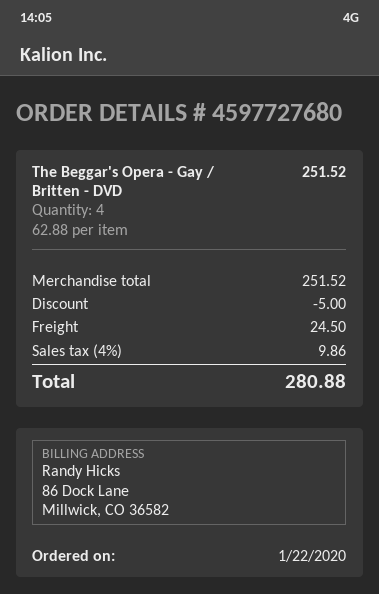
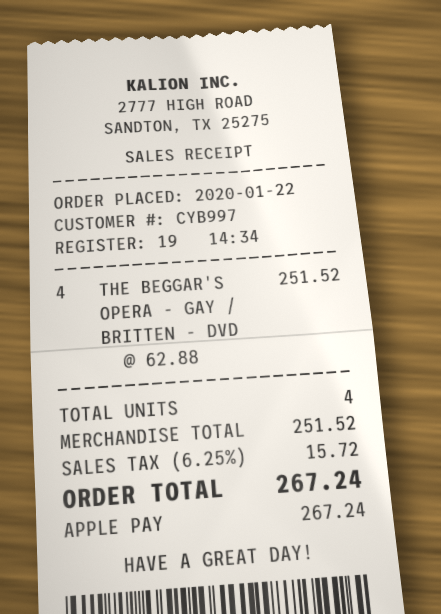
discount: 5.00 -> none
shipping: 24.50 -> none
tax: 4% = 9.86 -> 6.25% = 15.72
total: 280.88 -> 267.24

